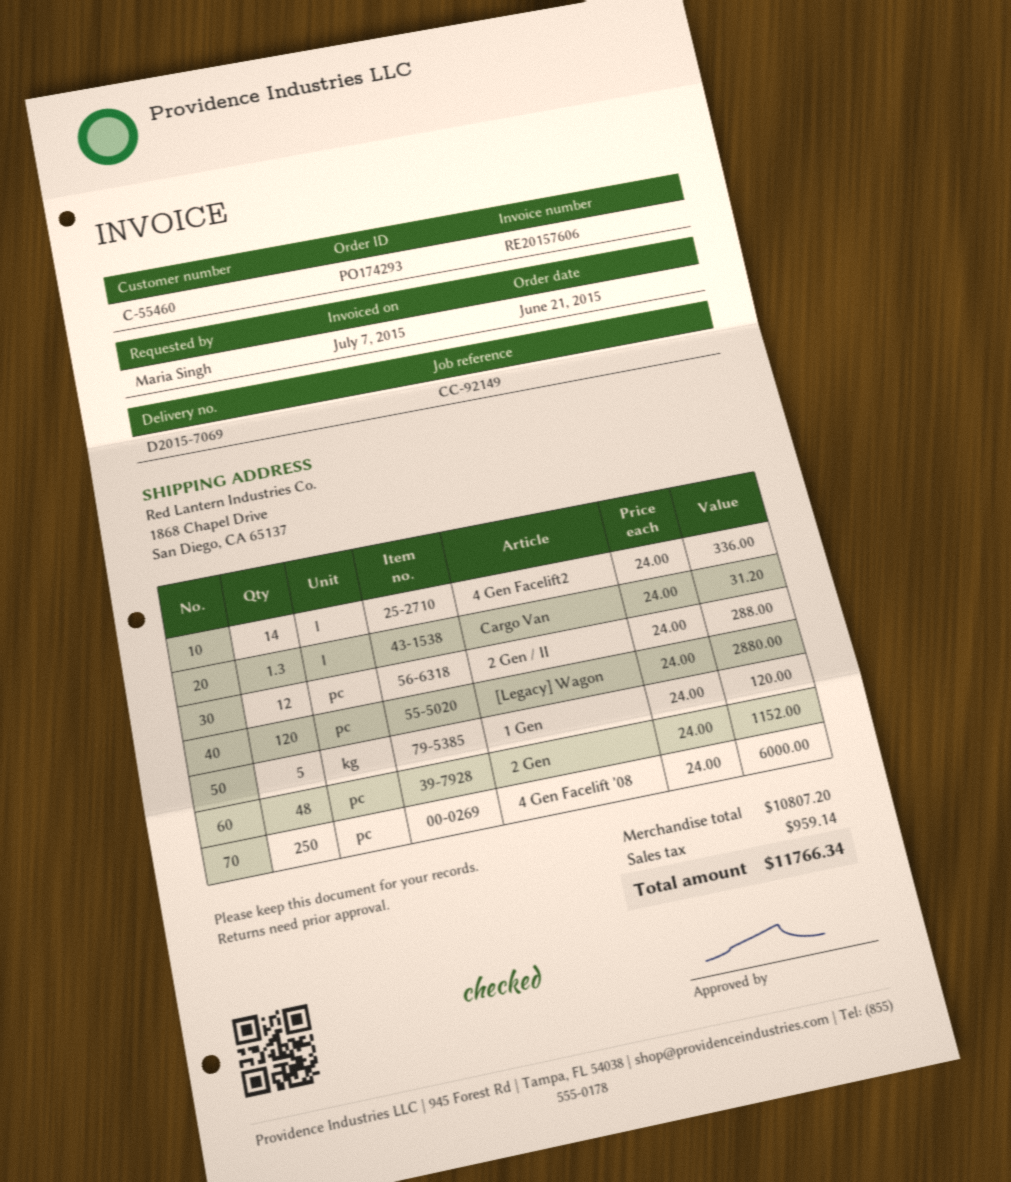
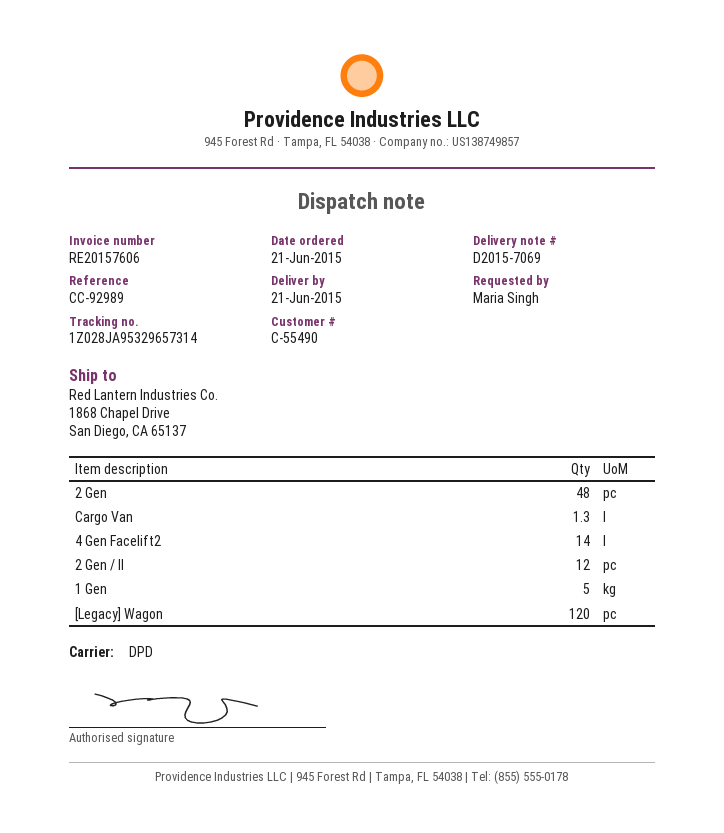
customer number: C-55460 -> C-55490
reference: CC-92149 -> CC-92989
4 Gen Facelift '08: 250 -> none

